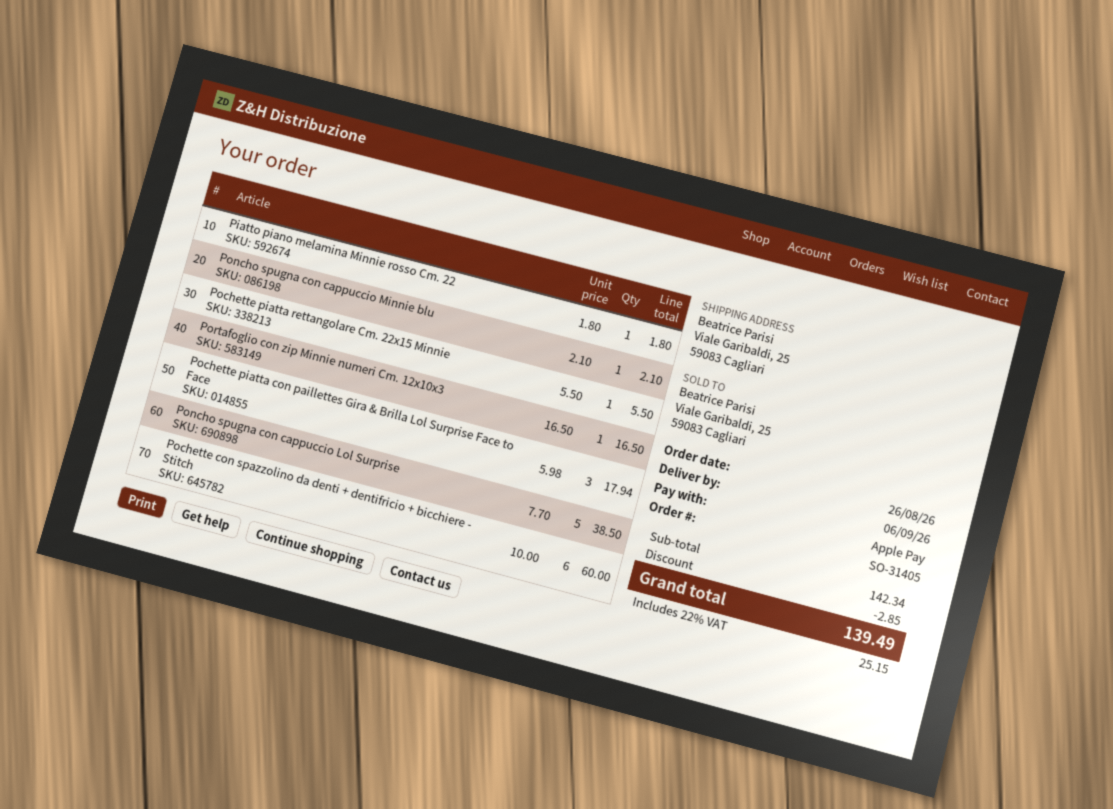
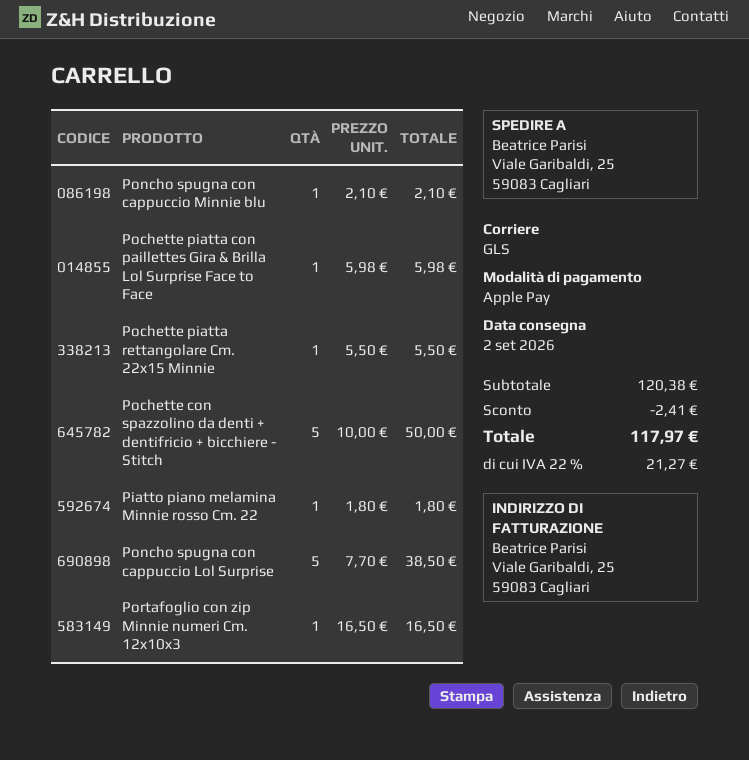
delivery date: 2026-09-06 -> 2026-09-02
Pochette piatta con paillettes Gira & Brilla Lol Surprise Face to Face: 3 x 5.98 = 17.94 -> 1 x 5.98 = 5.98
Pochette con spazzolino da denti + dentifricio + bicchiere - Stitch: 6 x 10.00 = 60.00 -> 5 x 10.00 = 50.00
subtotal: 142.34 -> 120.38
discount: 2.85 -> 2.41
tax: 22% = 25.15 -> 22% = 21.27
total: 139.49 -> 117.97

